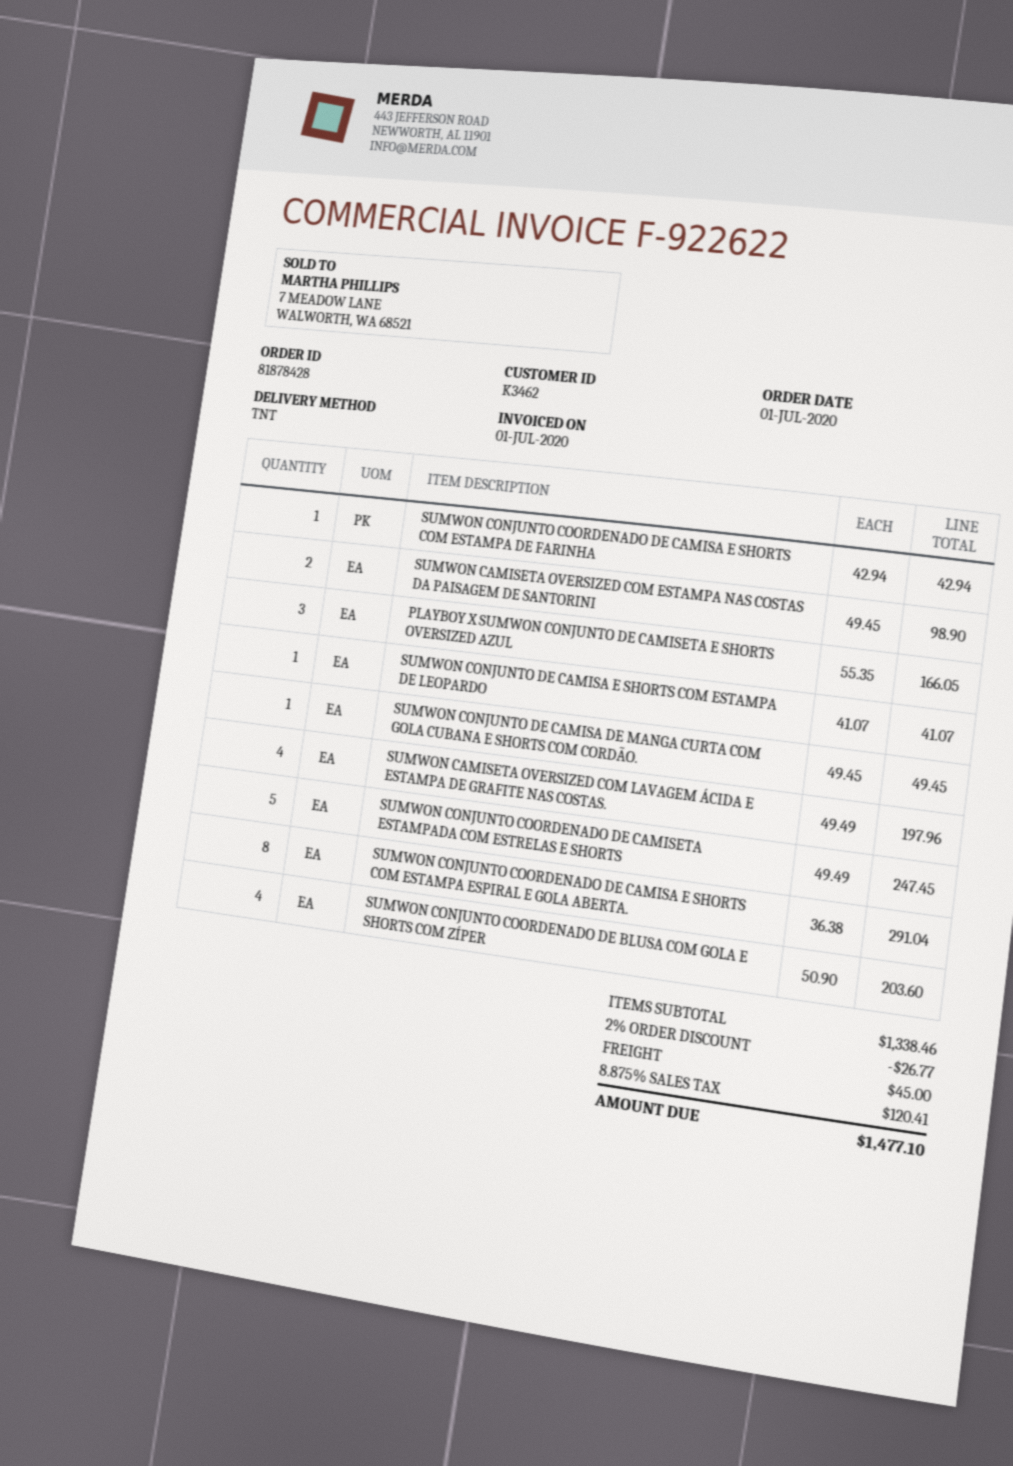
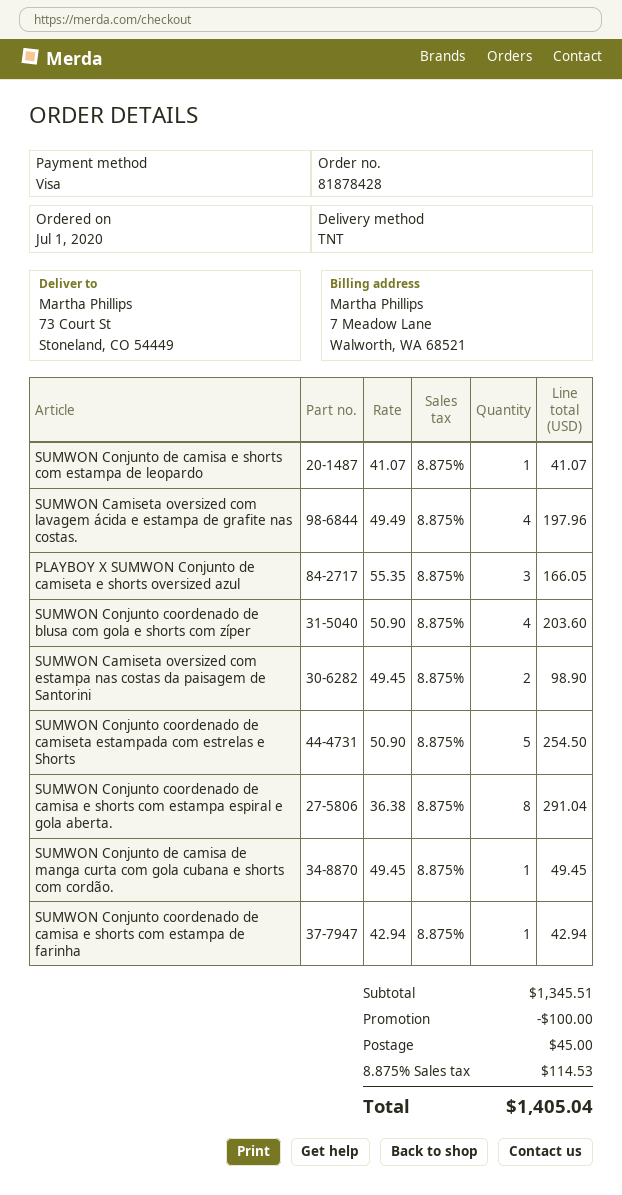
SUMWON CONJUNTO COORDENADO DE CAMISETA ESTAMPADA COM ESTRELAS E SHORTS: 5 x 49.49 = 247.45 -> 5 x 50.90 = 254.50
subtotal: 1338.46 -> 1345.51
discount: 26.77 -> 100.00
tax: 8.875% = 120.41 -> 8.875% = 114.53
total: 1477.10 -> 1405.04

